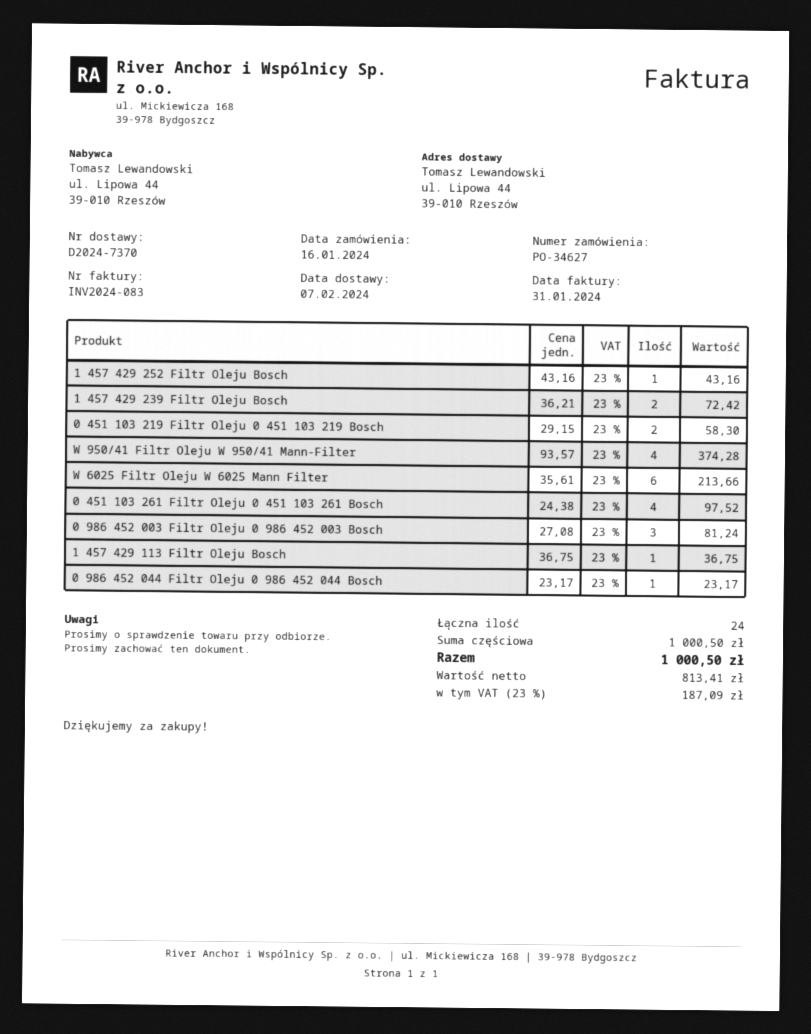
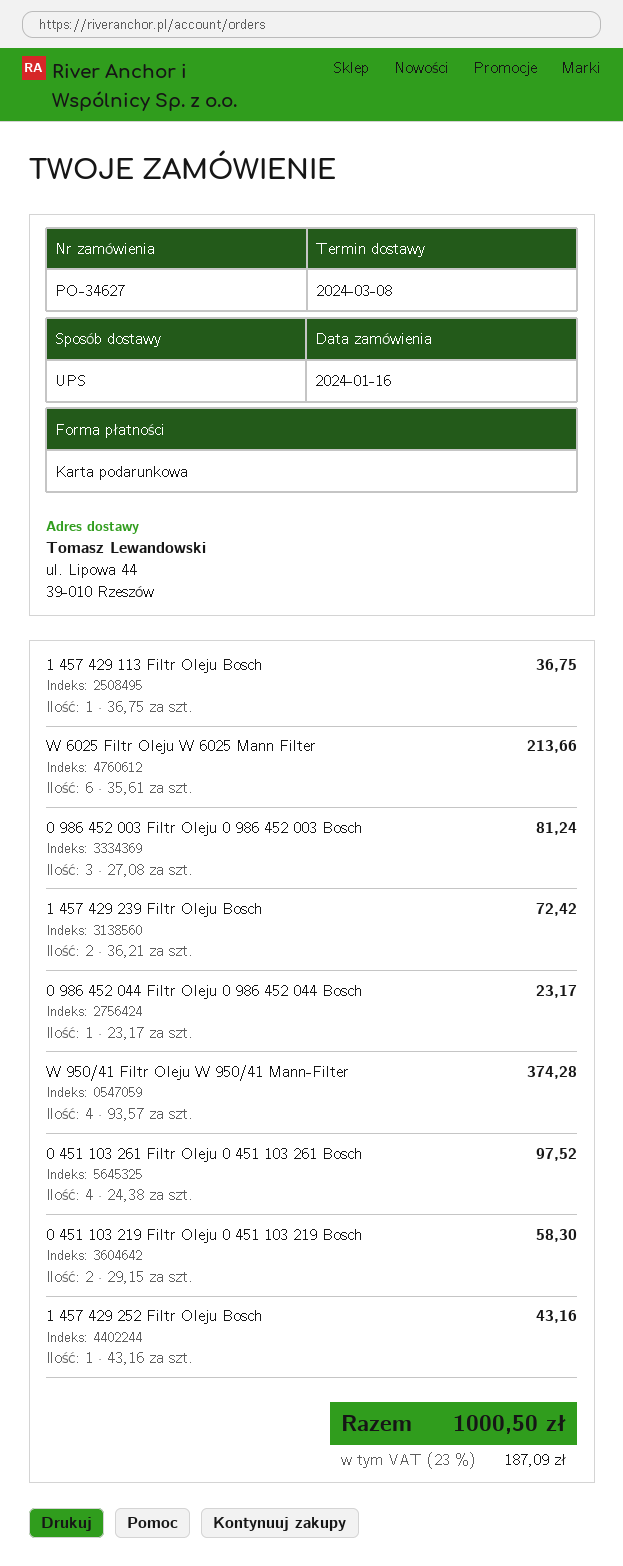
delivery date: 2024-02-07 -> 2024-03-08

